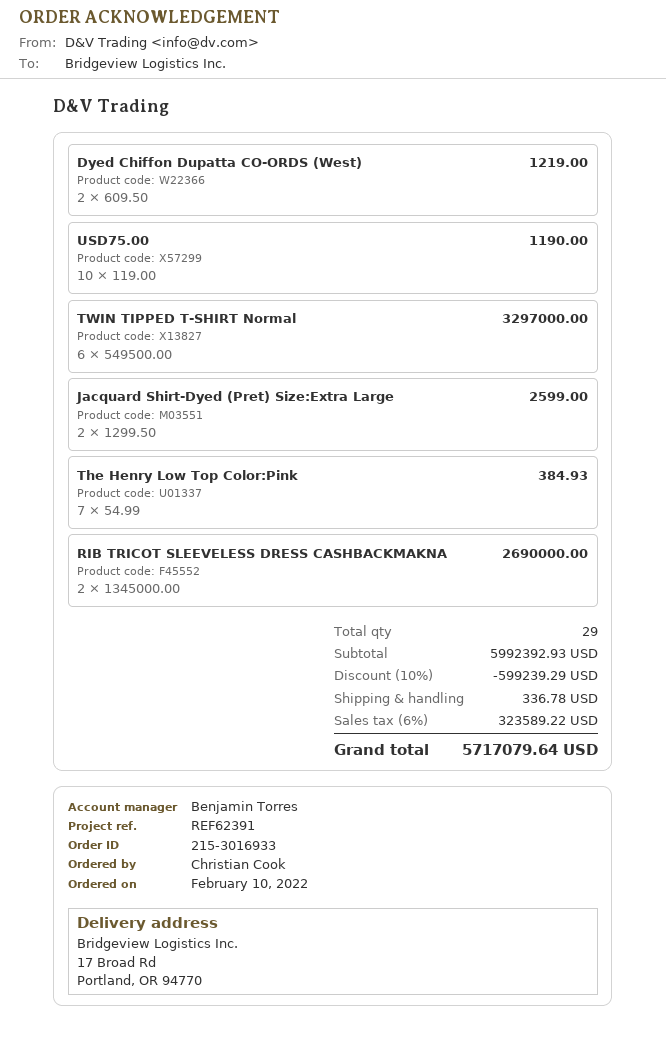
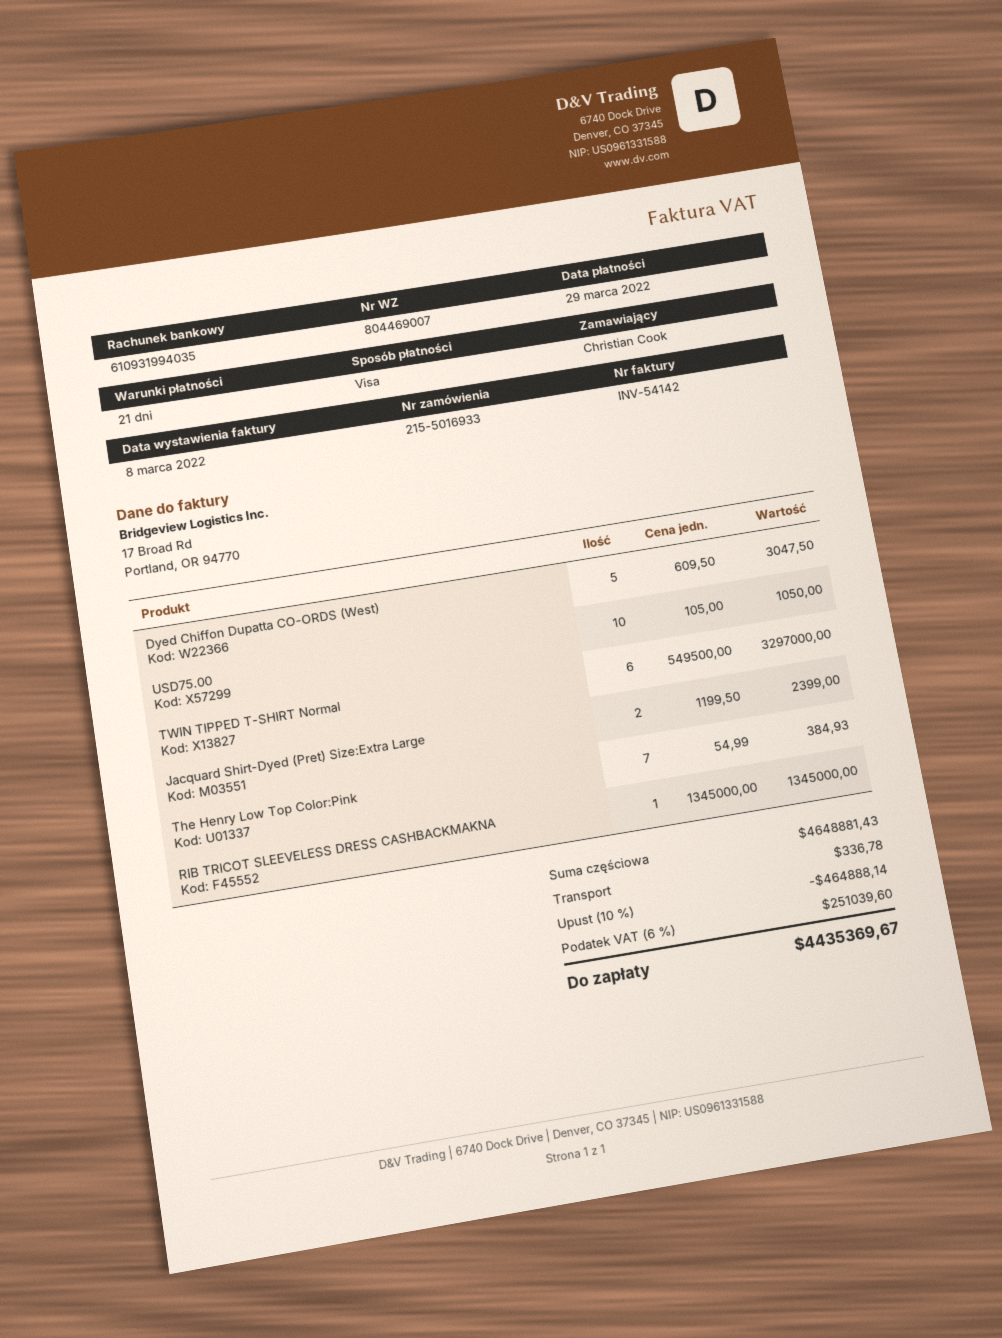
order number: 215-3016933 -> 215-5016933
Dyed Chiffon Dupatta CO-ORDS (West): 2 x 609.50 = 1219.00 -> 5 x 609.50 = 3047.50
USD75.00: 10 x 119.00 = 1190.00 -> 10 x 105.00 = 1050.00
Jacquard Shirt-Dyed (Pret) Size:Extra Large: 2 x 1299.50 = 2599.00 -> 2 x 1199.50 = 2399.00
RIB TRICOT SLEEVELESS DRESS CASHBACKMAKNA: 2 x 1345000.00 = 2690000.00 -> 1 x 1345000.00 = 1345000.00
subtotal: 5992392.93 -> 4648881.43
discount: 10% = 599239.29 -> 10% = 464888.14
tax: 6% = 323589.22 -> 6% = 251039.60
total: 5717079.64 -> 4435369.67

